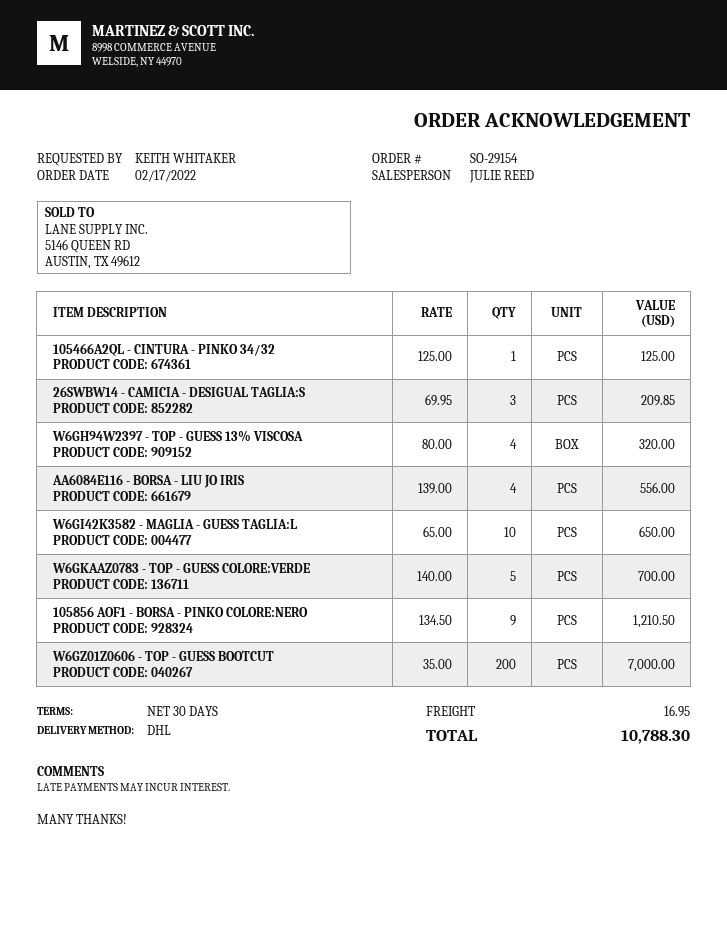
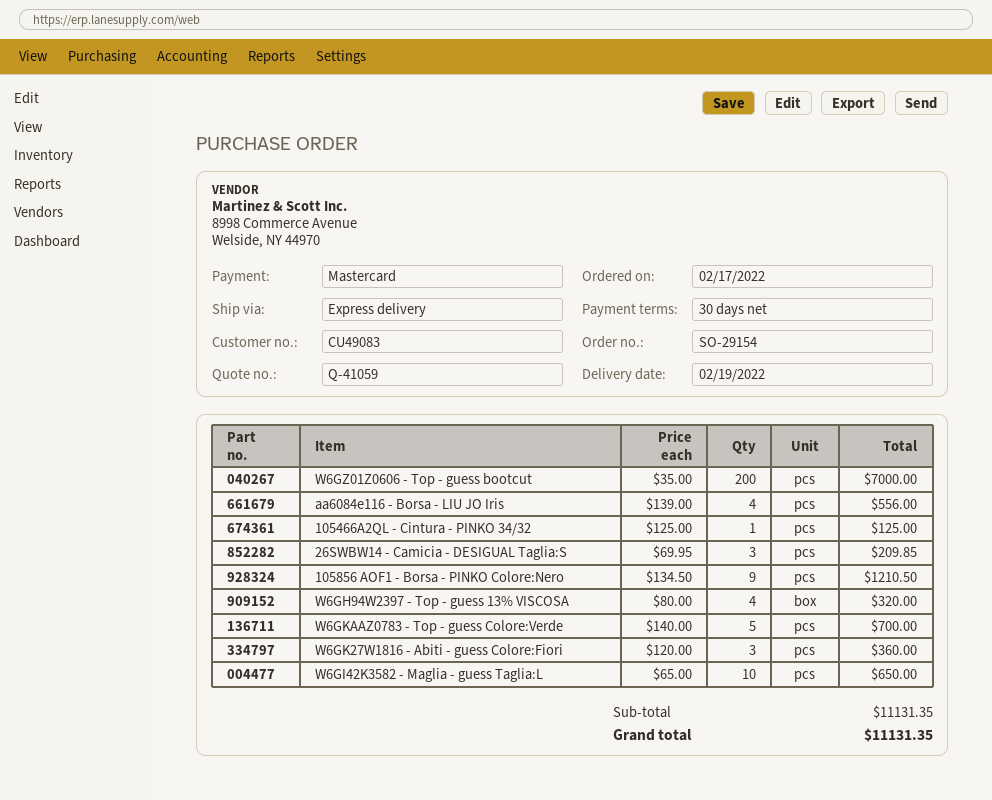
shipping method: DHL -> express
W6GK27W1816 - Abiti - guess Colore:Fiori: none -> 3 x 120.00 = 360.00
shipping: 16.95 -> none
total: 10788.30 -> 11131.35

